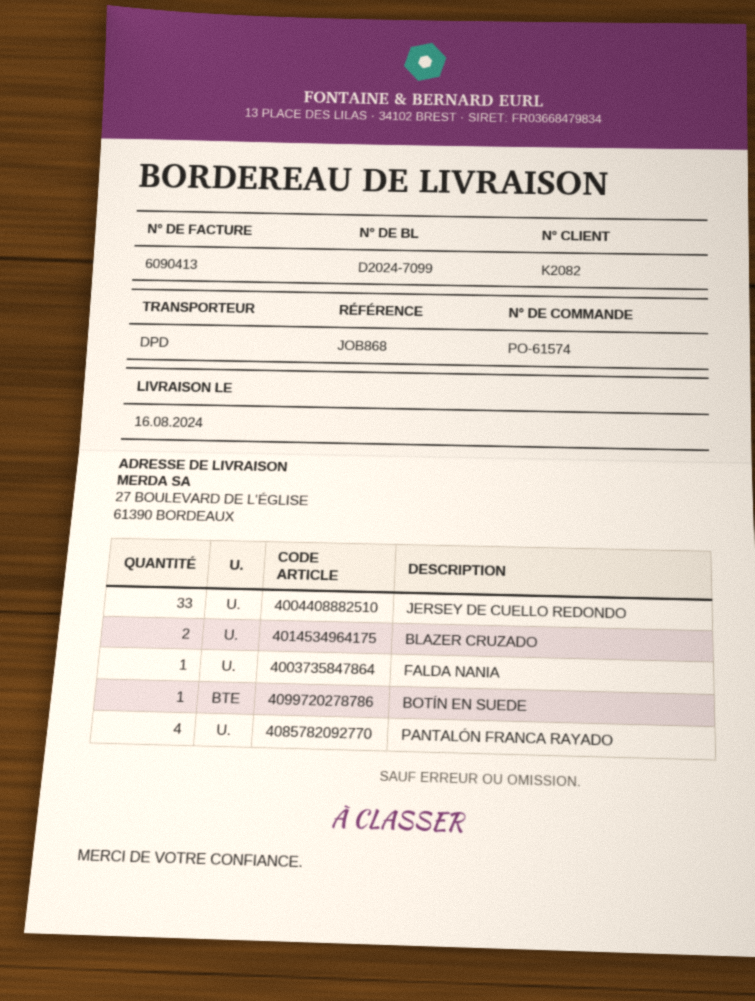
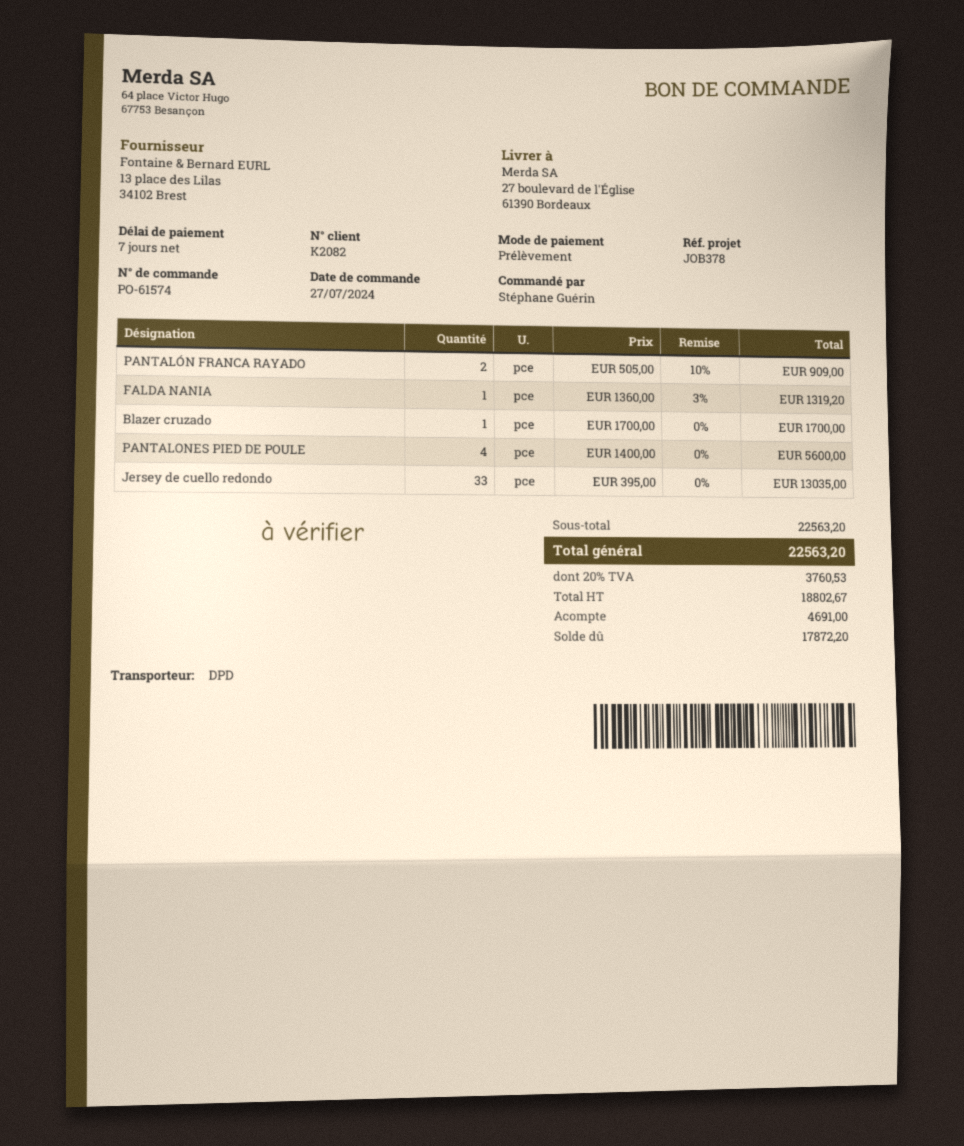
reference: JOB868 -> JOB378
BLAZER CRUZADO: 2 -> 1
BOTÍN EN SUEDE: 1 -> none
PANTALÓN FRANCA RAYADO: 4 -> 2
PANTALONES PIED DE POULE: none -> 4

